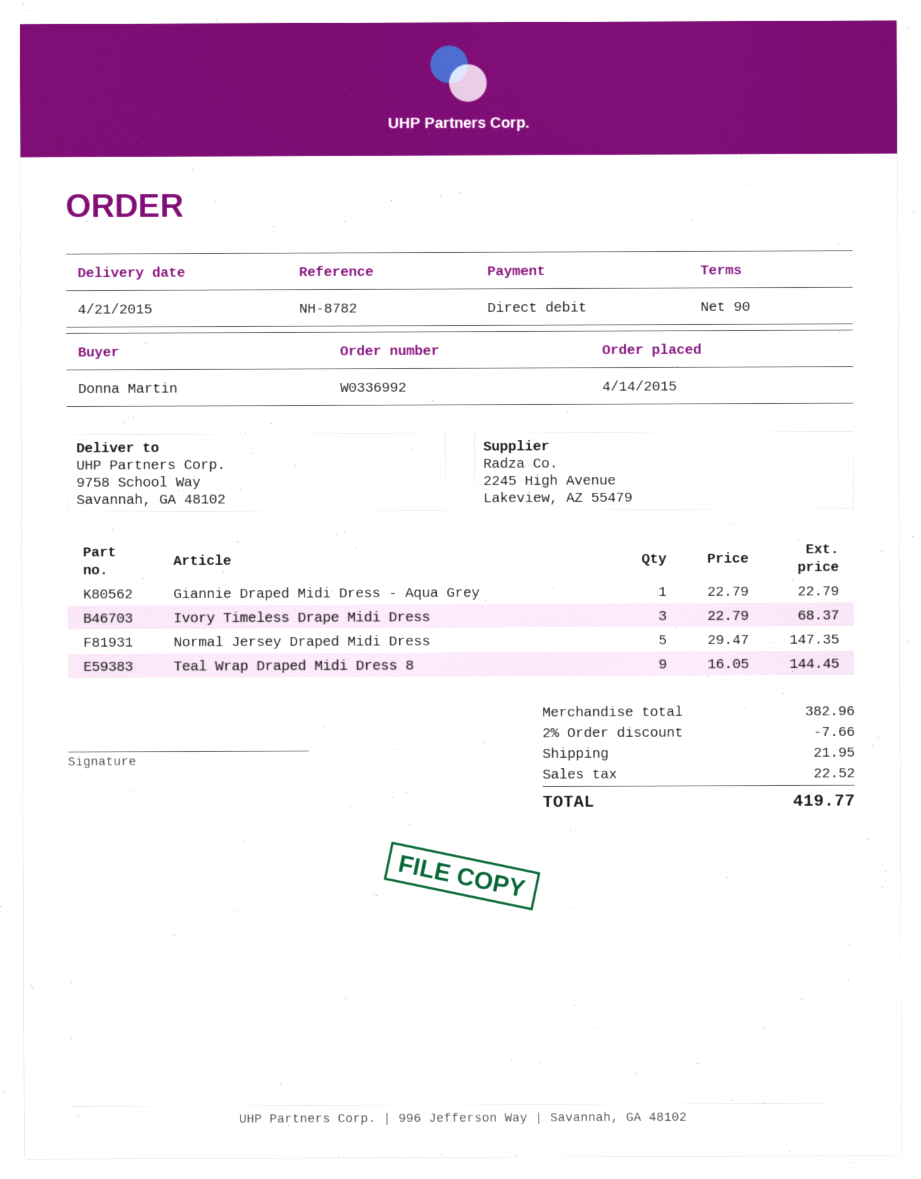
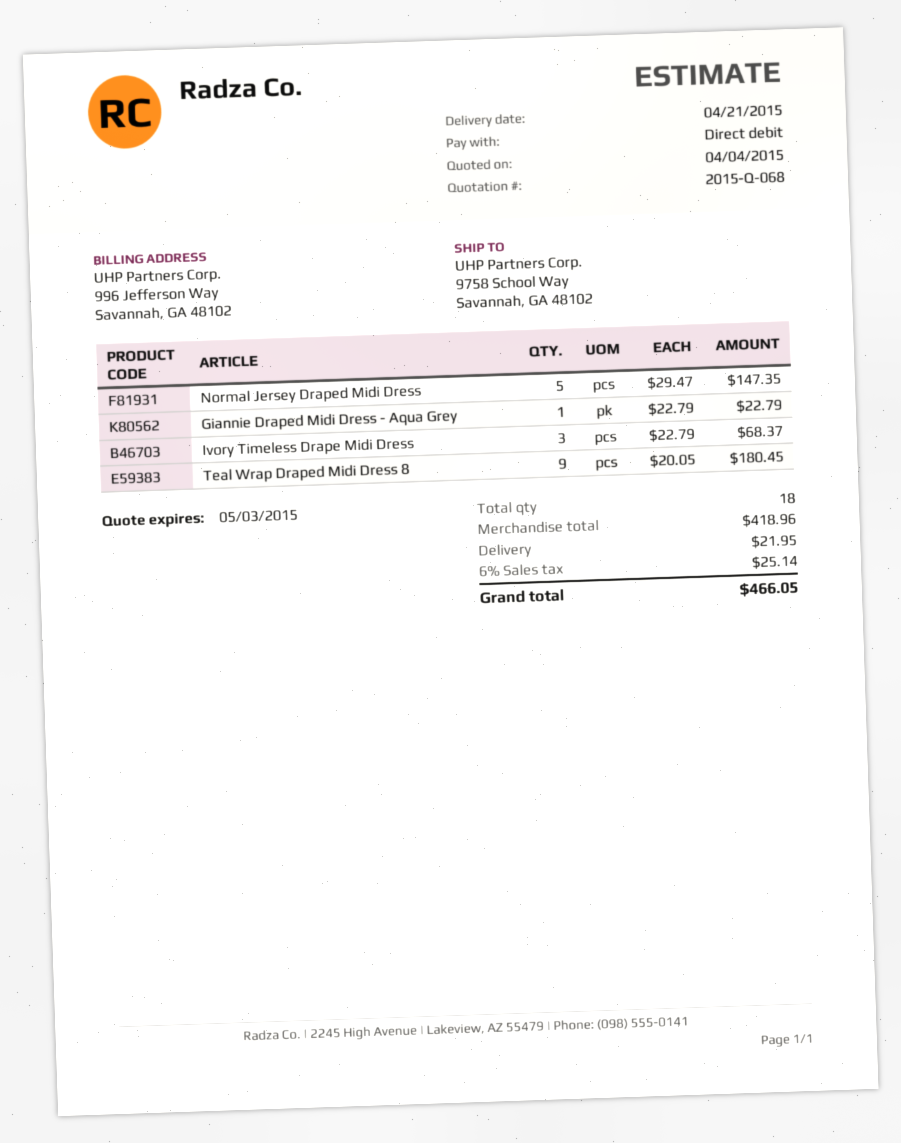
Teal Wrap Draped Midi Dress 8: 9 x 16.05 = 144.45 -> 9 x 20.05 = 180.45
subtotal: 382.96 -> 418.96
discount: 2% = 7.66 -> none
tax: 22.52 -> 25.14
total: 419.77 -> 466.05

